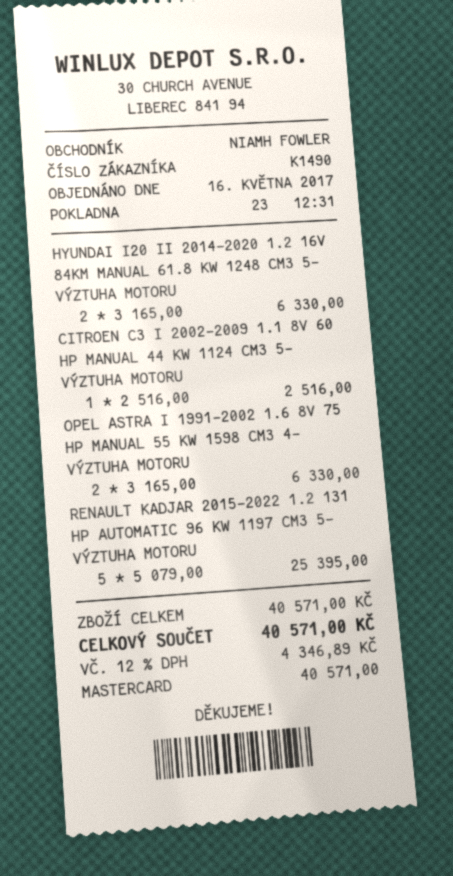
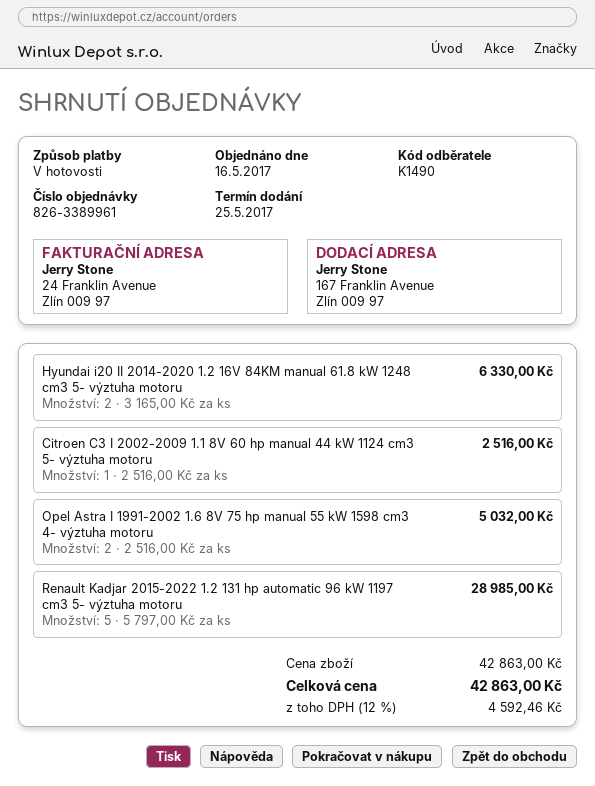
payment method: Mastercard -> cash
OPEL ASTRA I 1991-2002 1.6 8V 75 HP MANUAL 55 KW 1598 CM3 4- VÝZTUHA MOTORU: 2 x 3165.00 = 6330.00 -> 2 x 2516.00 = 5032.00
RENAULT KADJAR 2015-2022 1.2 131 HP AUTOMATIC 96 KW 1197 CM3 5- VÝZTUHA MOTORU: 5 x 5079.00 = 25395.00 -> 5 x 5797.00 = 28985.00
subtotal: 40571.00 -> 42863.00
tax: 12% = 4346.89 -> 12% = 4592.46
total: 40571.00 -> 42863.00

